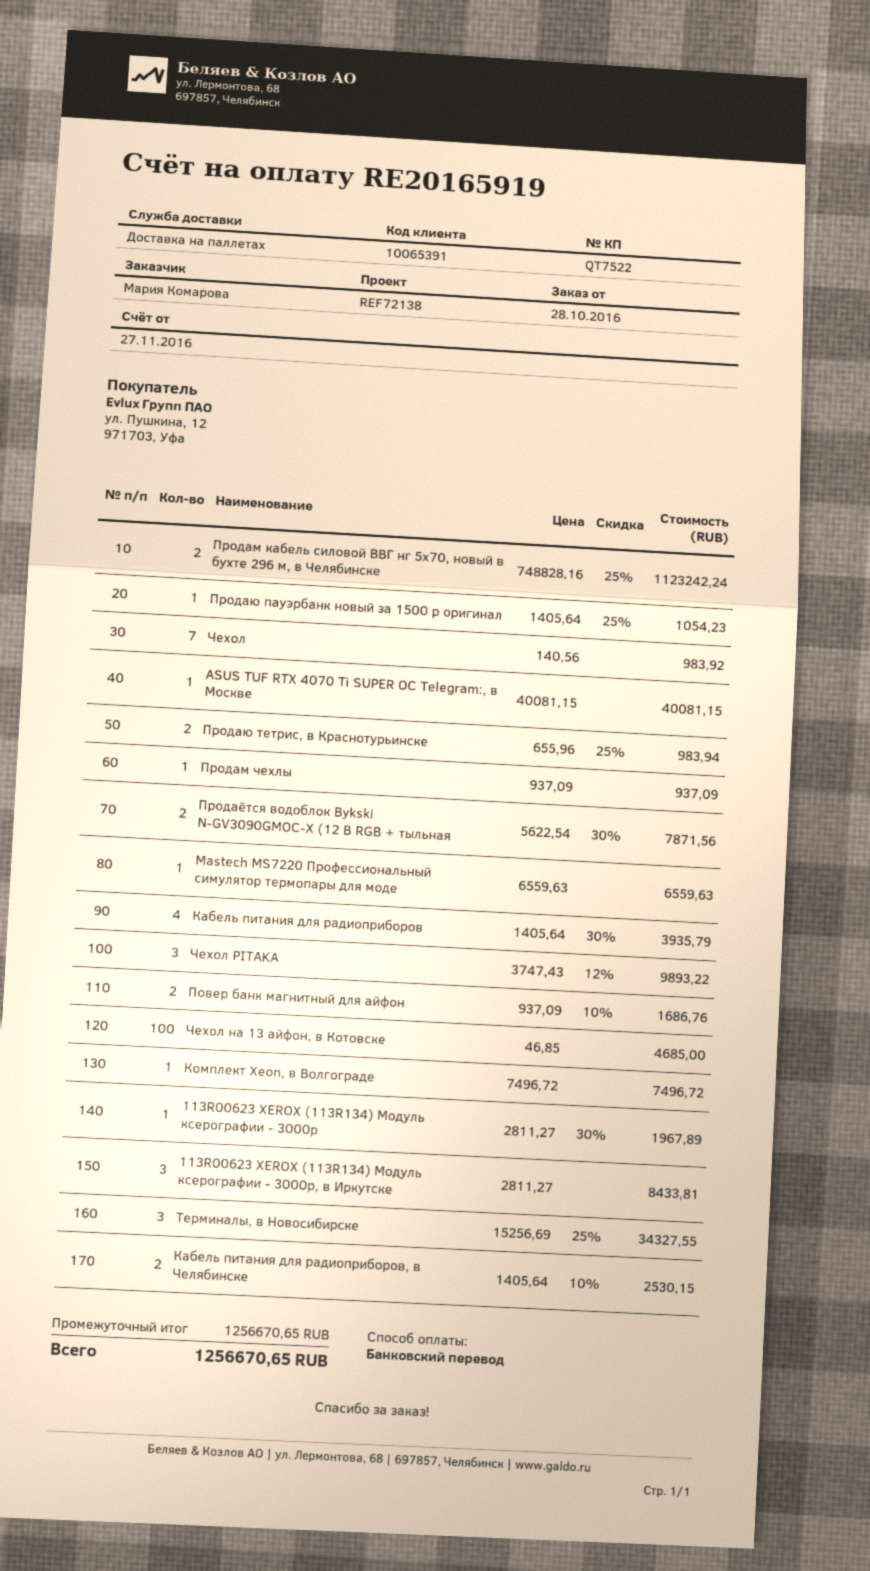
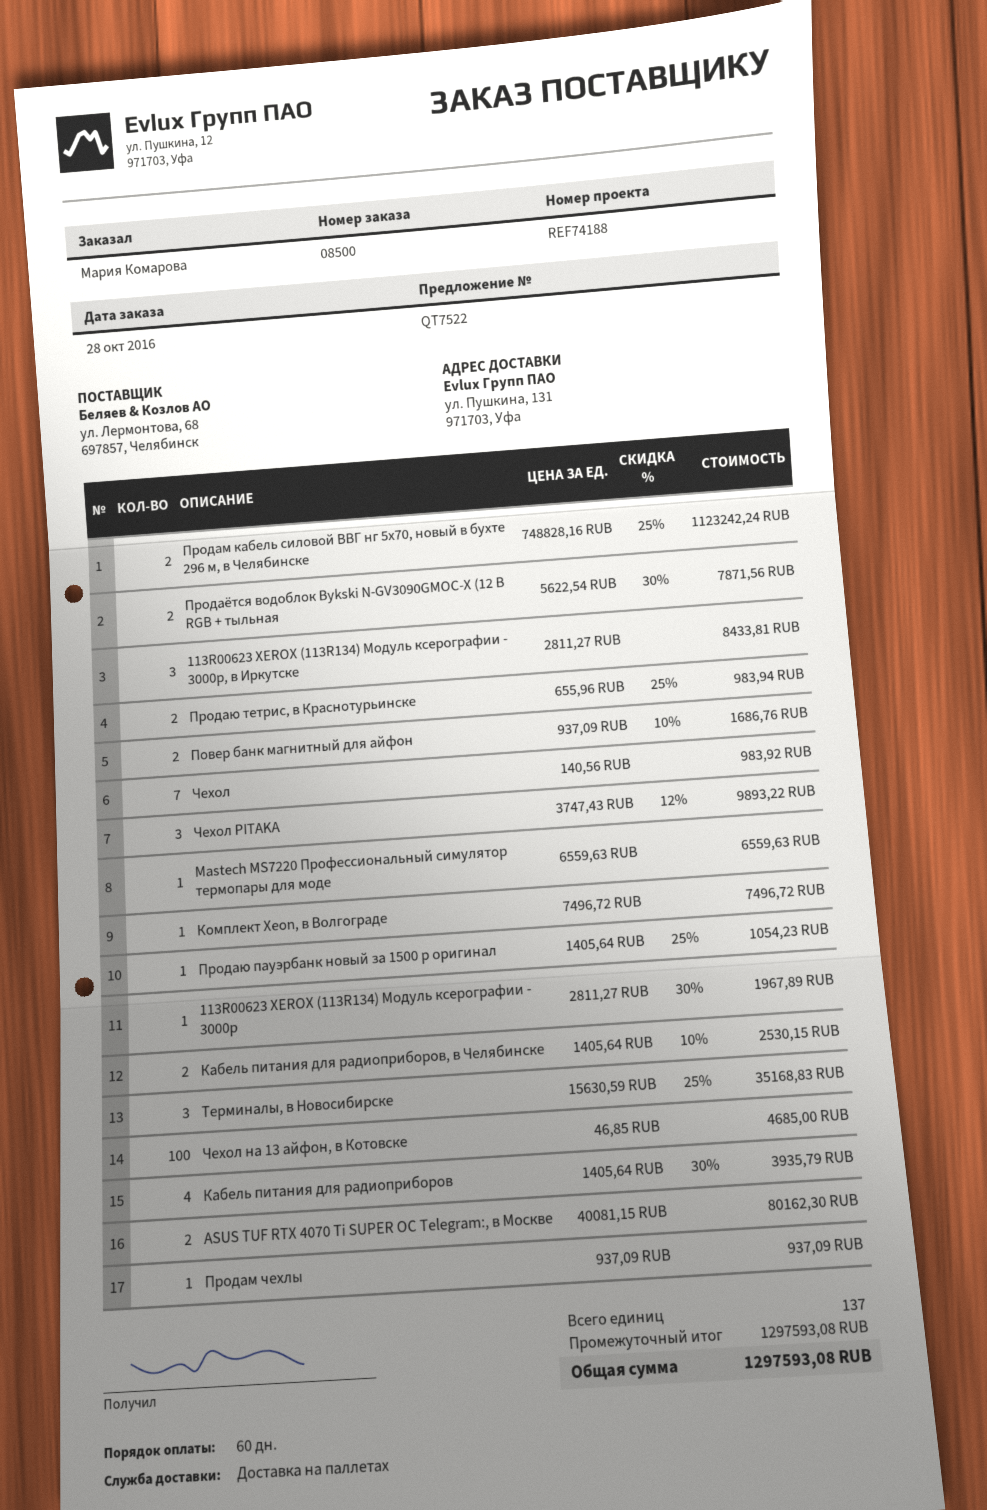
reference: REF72138 -> REF74188
ASUS TUF RTX 4070 Ti SUPER OC Telegram:, в Москве: 1 x 40081.15 = 40081.15 -> 2 x 40081.15 = 80162.30
Терминалы, в Новосибирске: 3 x 15256.69 - 25% = 34327.55 -> 3 x 15630.59 - 25% = 35168.83
subtotal: 1256670.65 -> 1297593.08
total: 1256670.65 -> 1297593.08

